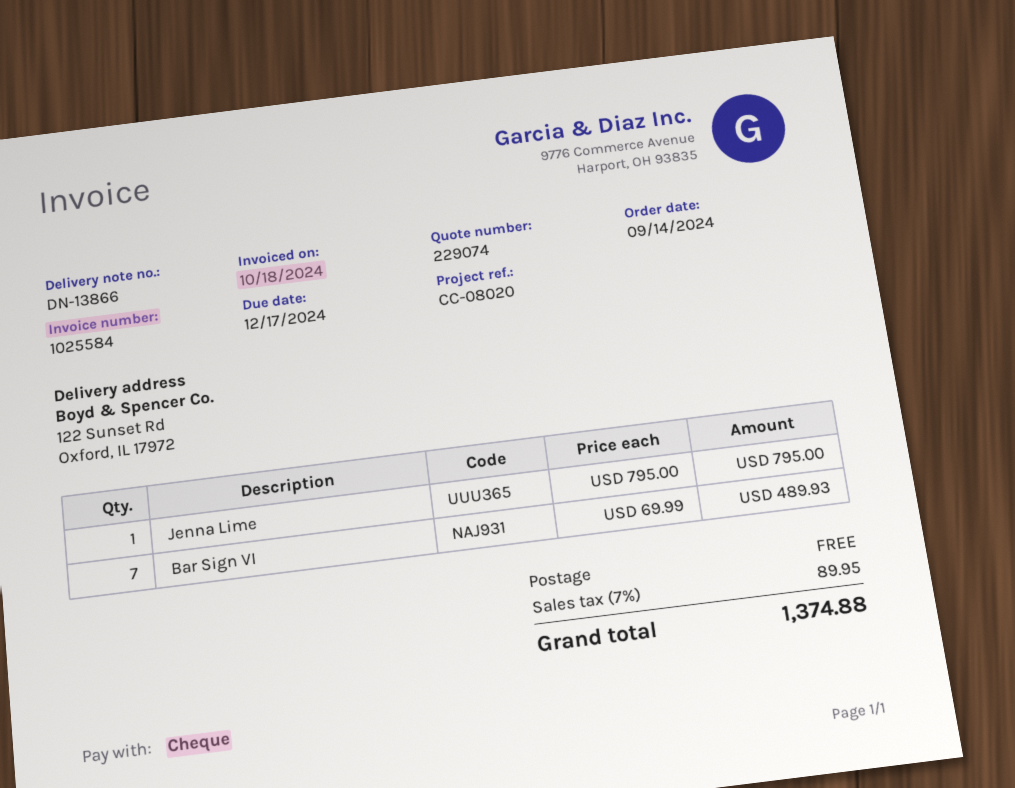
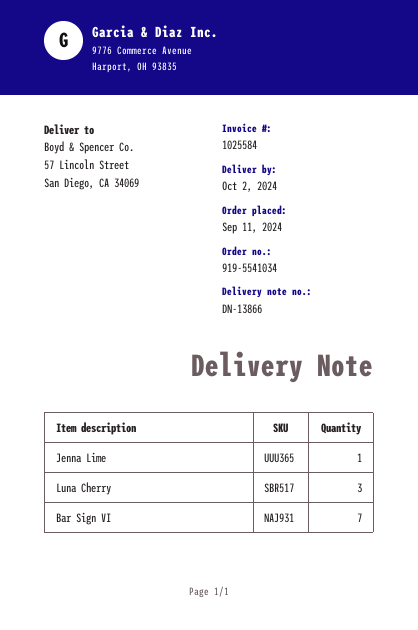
order date: 2024-09-14 -> 2024-09-11
ship to: 122 Sunset Rd, Oxford, IL 17972 -> 57 Lincoln Street, San Diego, CA 34069
Luna Cherry: none -> 3

